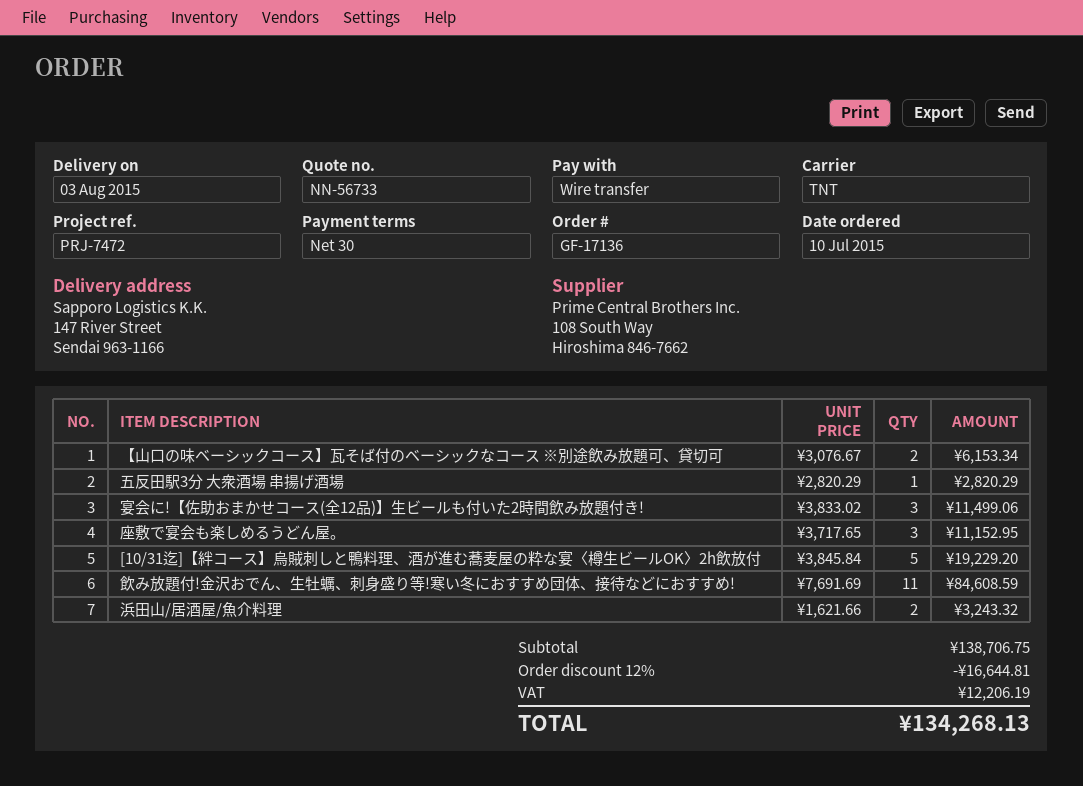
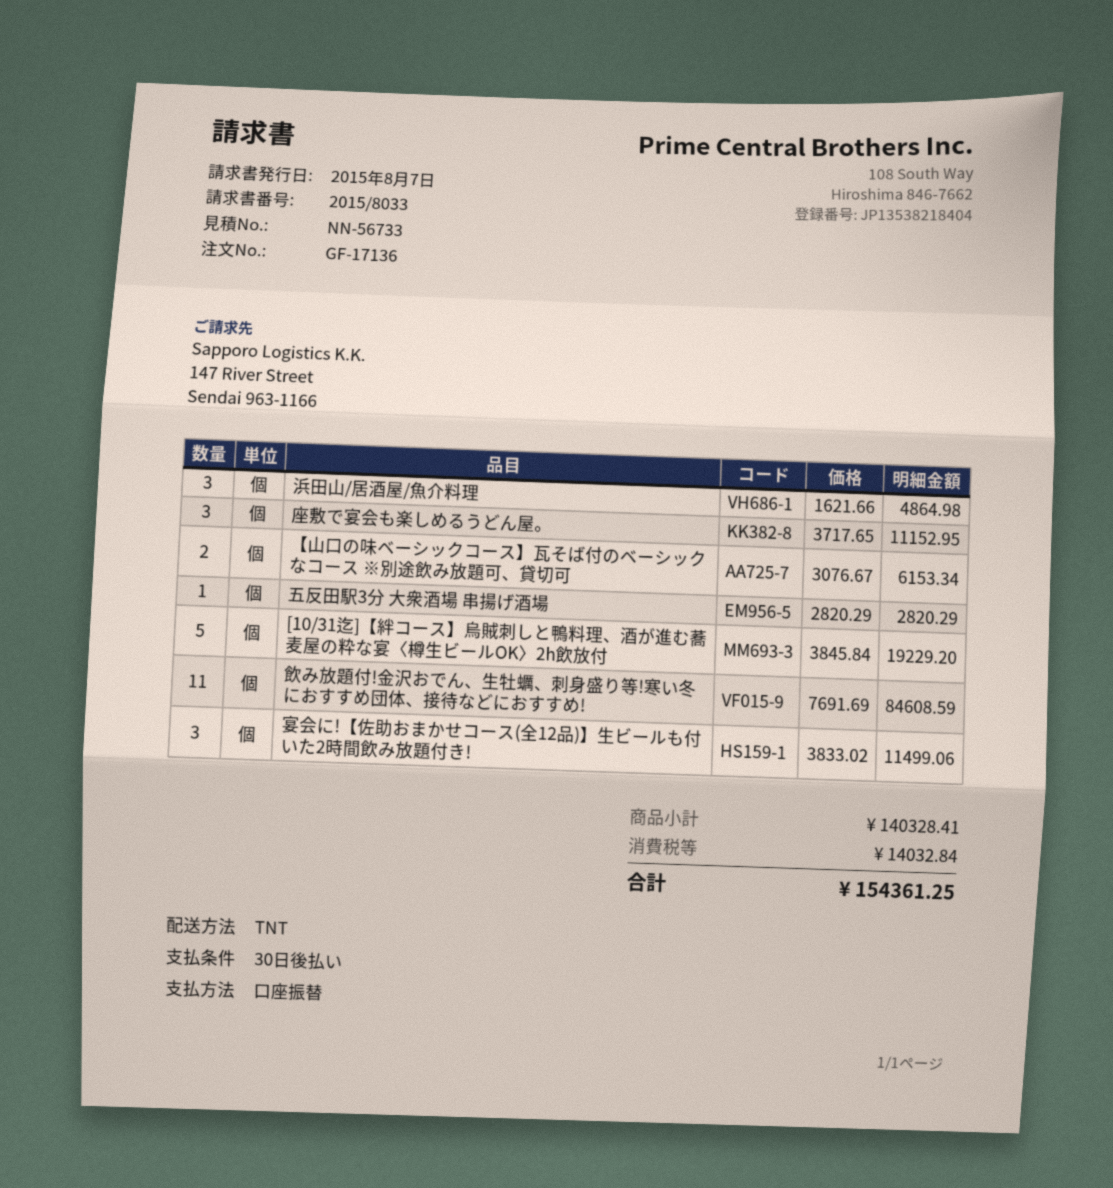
payment method: bank transfer -> direct debit
浜田山/居酒屋/魚介料理: 2 x 1621.66 = 3243.32 -> 3 x 1621.66 = 4864.98
subtotal: 138706.75 -> 140328.41
discount: 12% = 16644.81 -> none
tax: 12206.19 -> 14032.84
total: 134268.13 -> 154361.25

